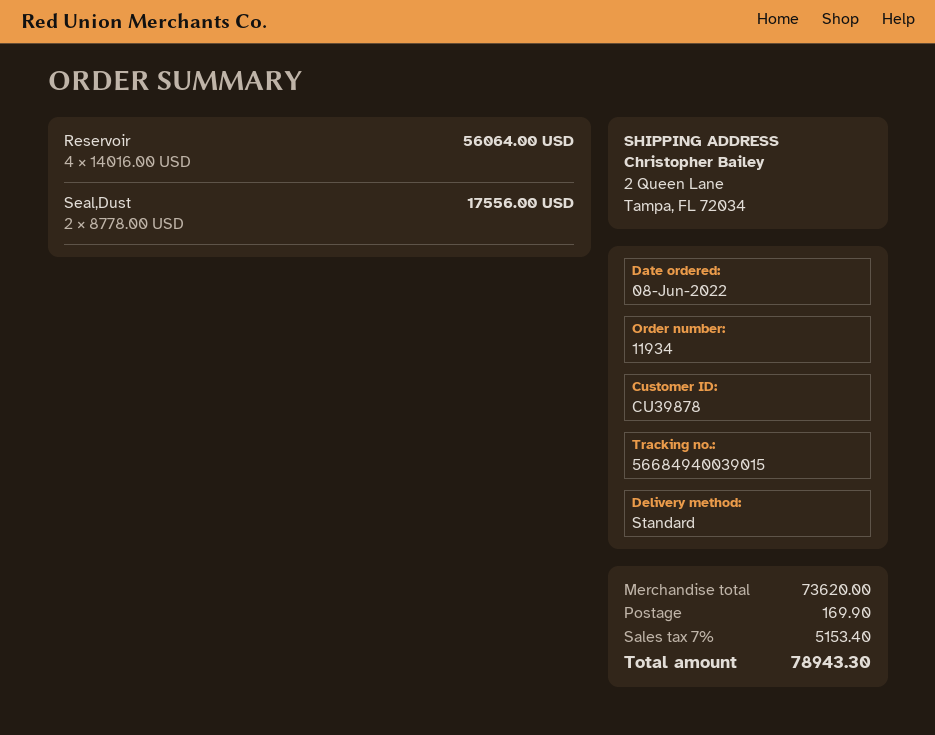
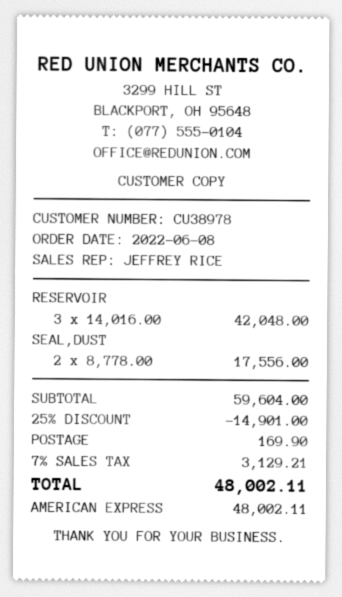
customer number: CU39878 -> CU38978
Reservoir: 4 x 14016.00 = 56064.00 -> 3 x 14016.00 = 42048.00
subtotal: 73620.00 -> 59604.00
discount: none -> 25% = 14901.00
tax: 7% = 5153.40 -> 7% = 3129.21
total: 78943.30 -> 48002.11

